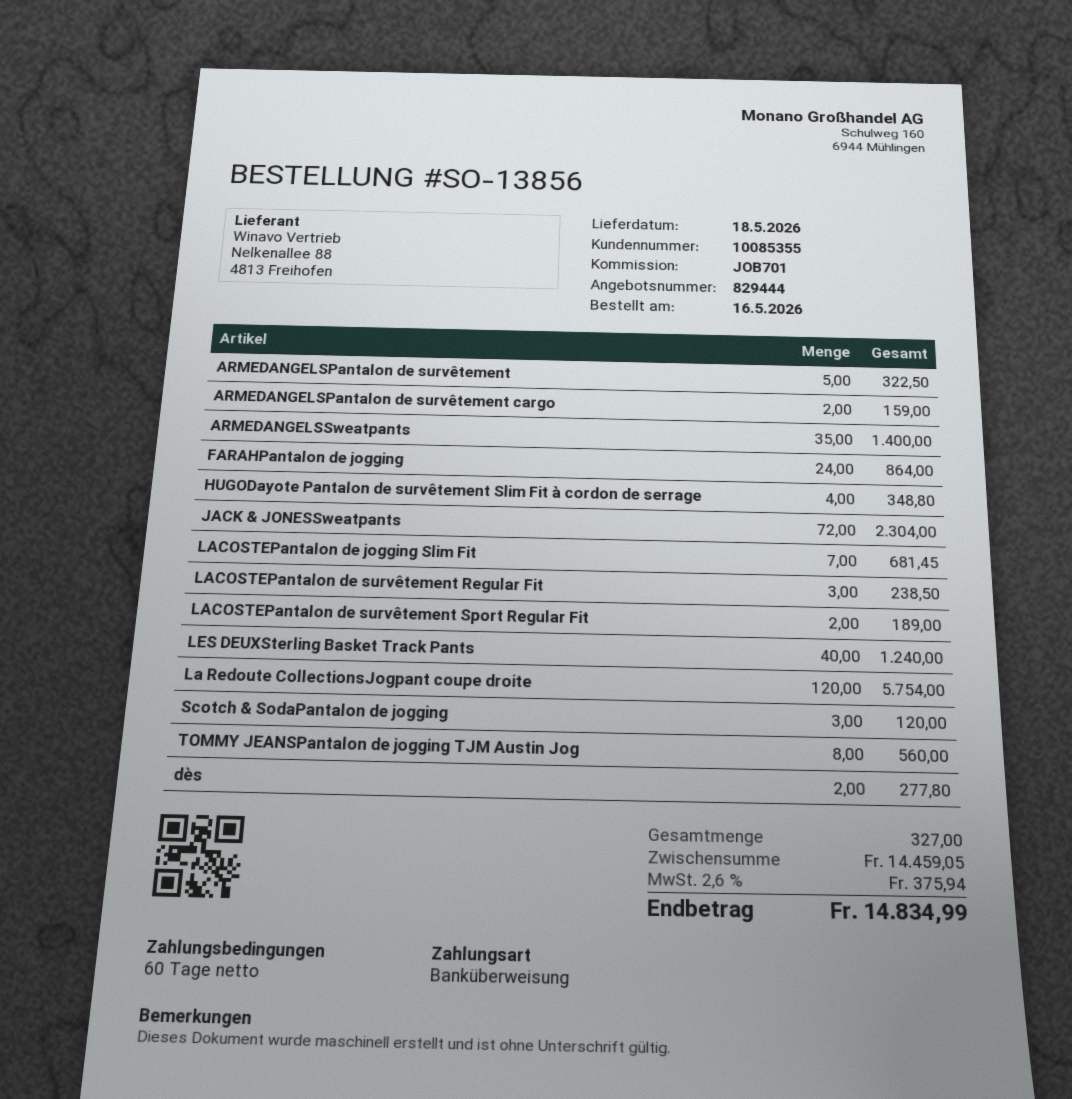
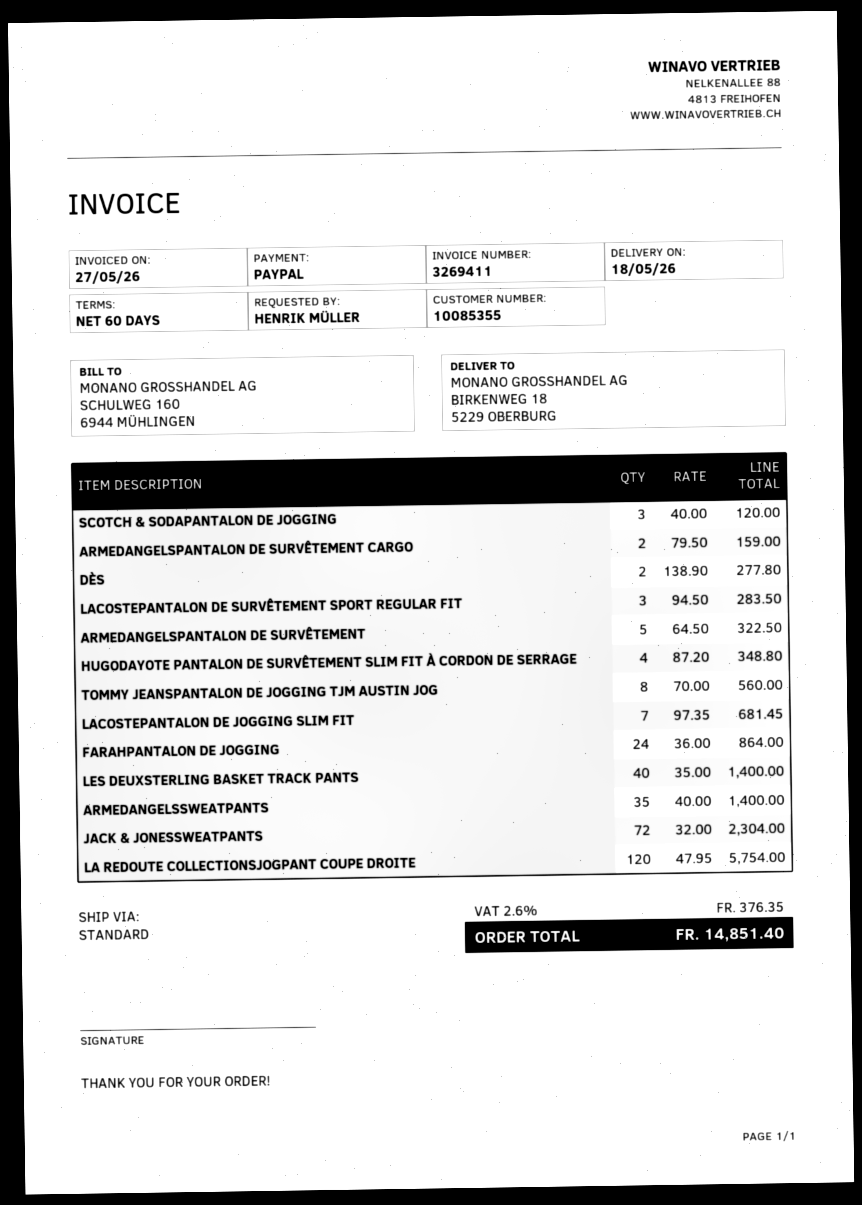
payment method: bank transfer -> PayPal
LACOSTEPantalon de survêtement Regular Fit: 3 for 238.50 -> none
LACOSTEPantalon de survêtement Sport Regular Fit: 2 for 189.00 -> 3 for 283.50
LES DEUXSterling Basket Track Pants: 40 for 1240.00 -> 40 for 1400.00
tax: 2.6% = 375.94 -> 2.6% = 376.35
total: 14834.99 -> 14851.40

